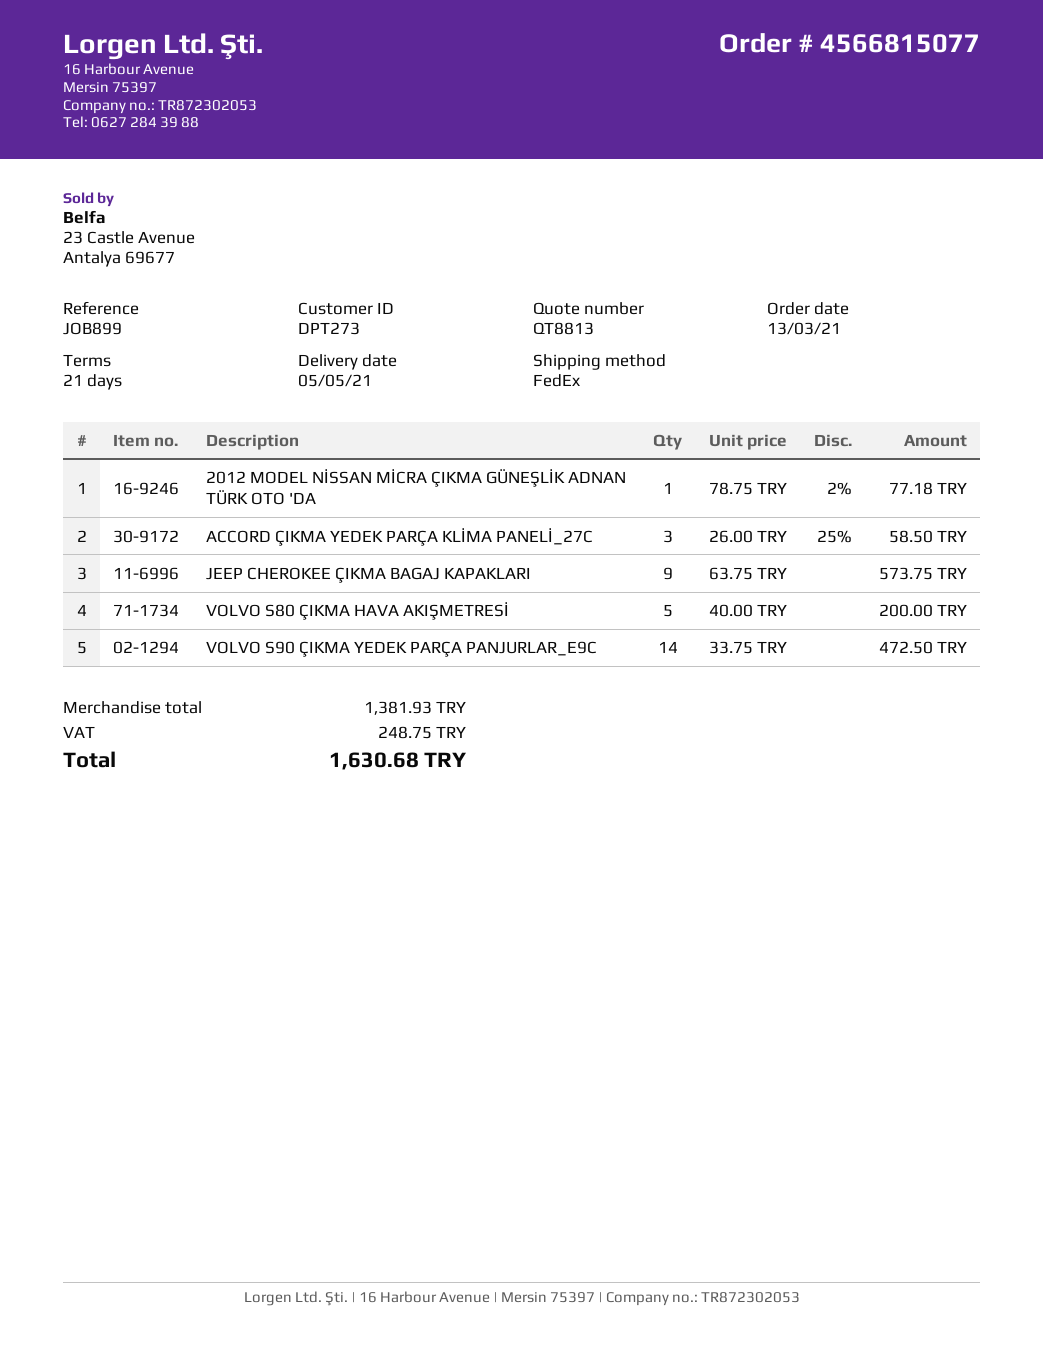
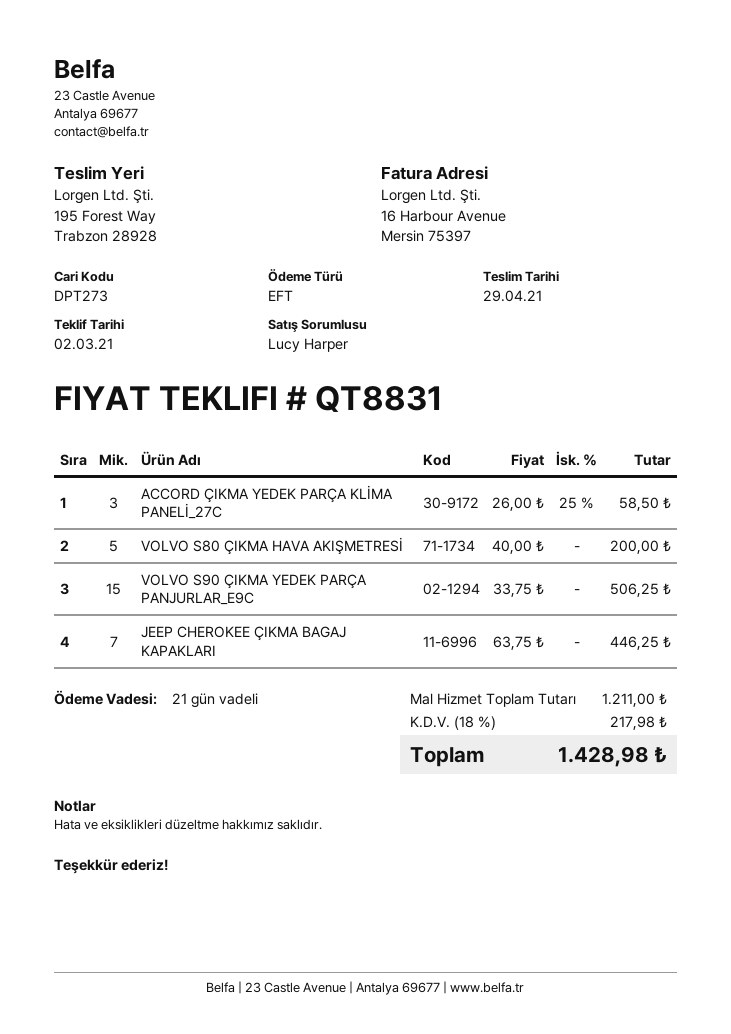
quote number: QT8813 -> QT8831
delivery date: 2021-05-05 -> 2021-04-29
2012 MODEL NİSSAN MİCRA ÇIKMA GÜNEŞLİK ADNAN TÜRK OTO 'DA: 1 x 78.75 - 2% = 77.18 -> none
JEEP CHEROKEE ÇIKMA BAGAJ KAPAKLARI: 9 x 63.75 = 573.75 -> 7 x 63.75 = 446.25
VOLVO S90 ÇIKMA YEDEK PARÇA PANJURLAR_E9C: 14 x 33.75 = 472.50 -> 15 x 33.75 = 506.25
subtotal: 1381.93 -> 1211.00
tax: 248.75 -> 217.98
total: 1630.68 -> 1428.98

